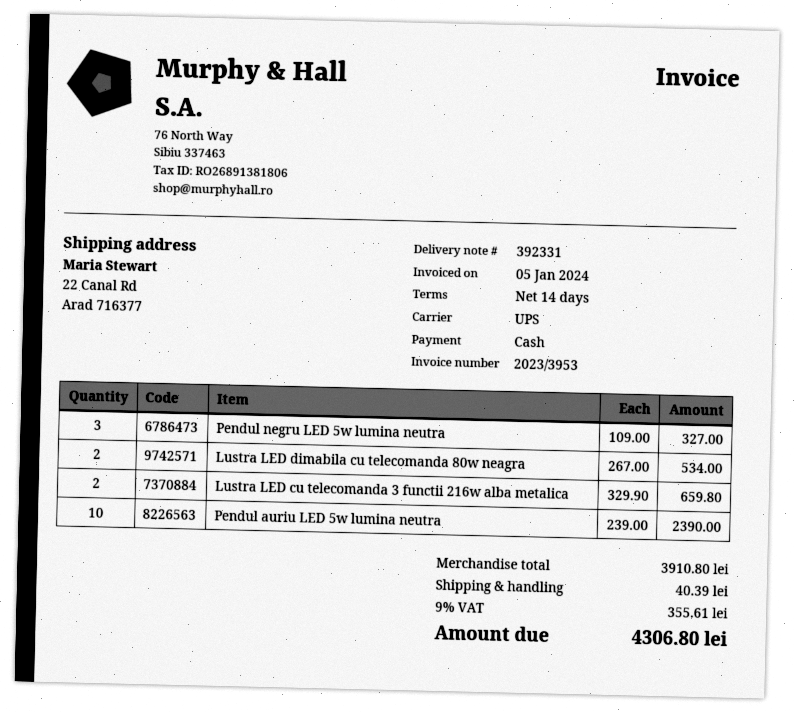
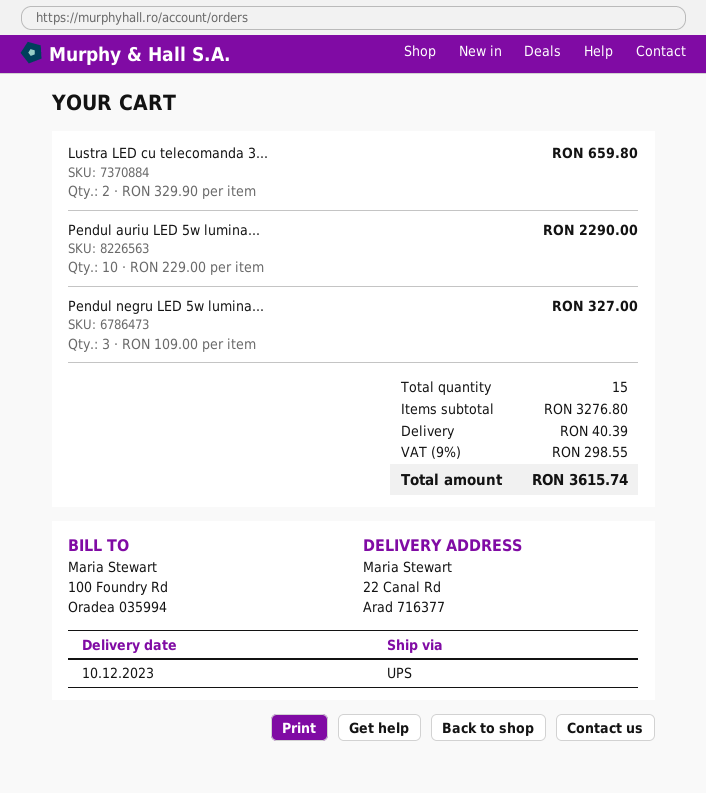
Lustra LED dimabila cu telecomanda 80w neagra: 2 x 267.00 = 534.00 -> none
Pendul auriu LED 5w lumina neutra: 10 x 239.00 = 2390.00 -> 10 x 229.00 = 2290.00
subtotal: 3910.80 -> 3276.80
tax: 9% = 355.61 -> 9% = 298.55
total: 4306.80 -> 3615.74

